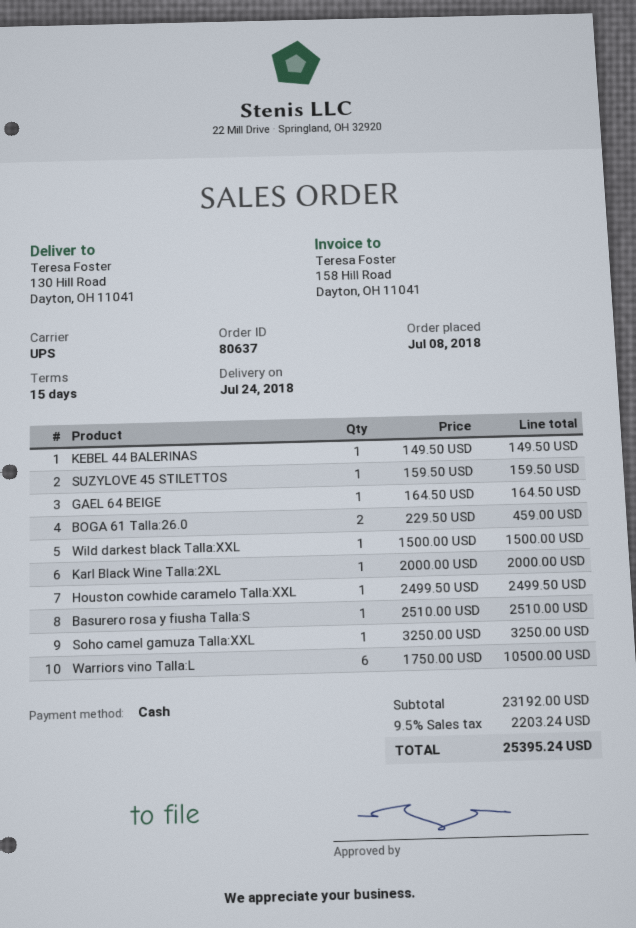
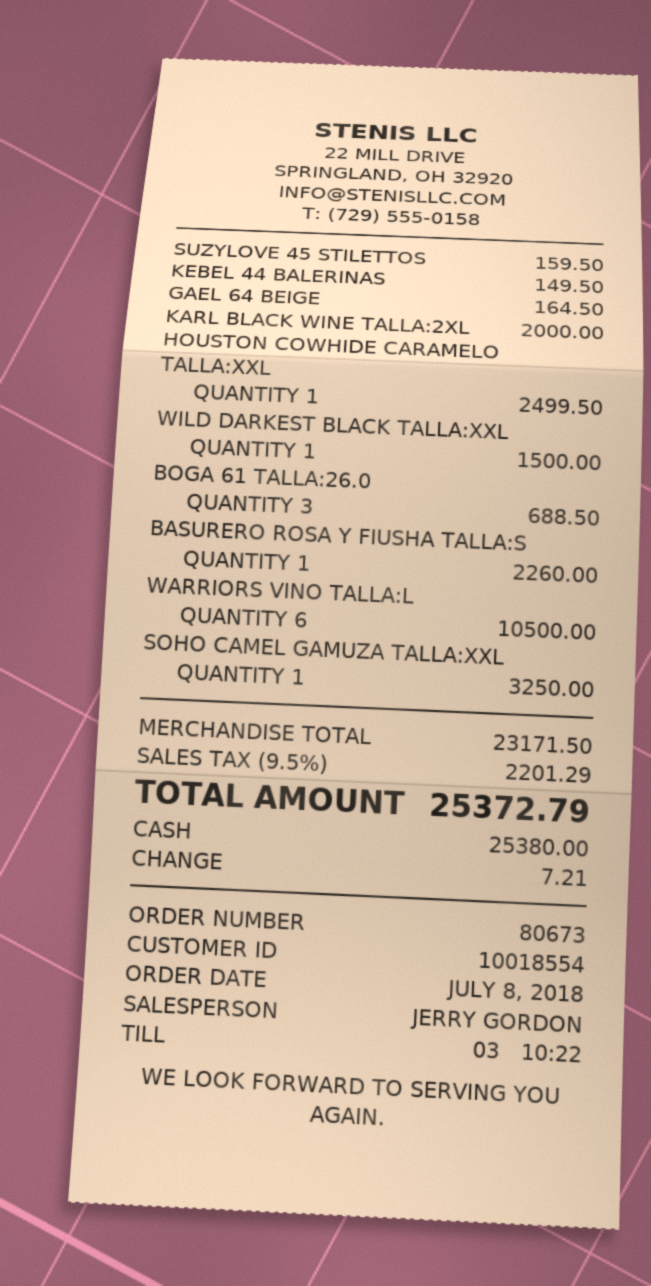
order number: 80637 -> 80673
BOGA 61 Talla:26.0: 2 for 459.00 -> 3 for 688.50
Basurero rosa y fiusha Talla:S: 1 for 2510.00 -> 1 for 2260.00
subtotal: 23192.00 -> 23171.50
tax: 9.5% = 2203.24 -> 9.5% = 2201.29
total: 25395.24 -> 25372.79

